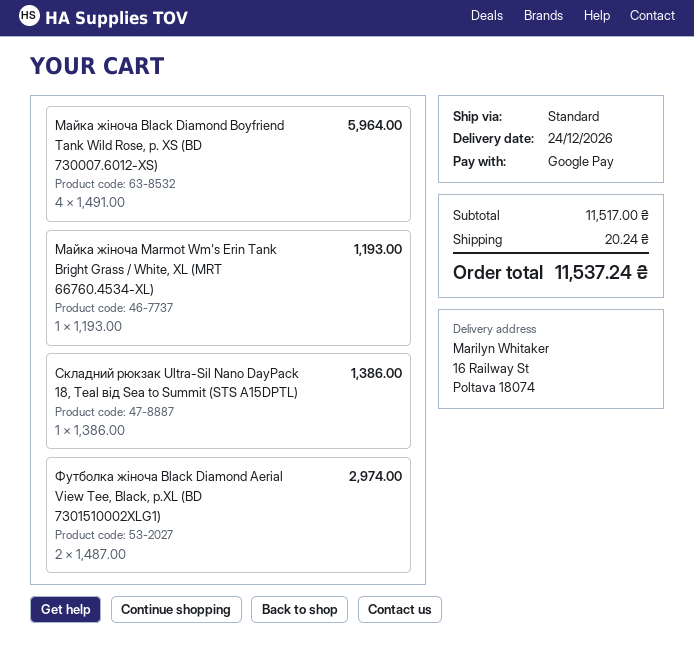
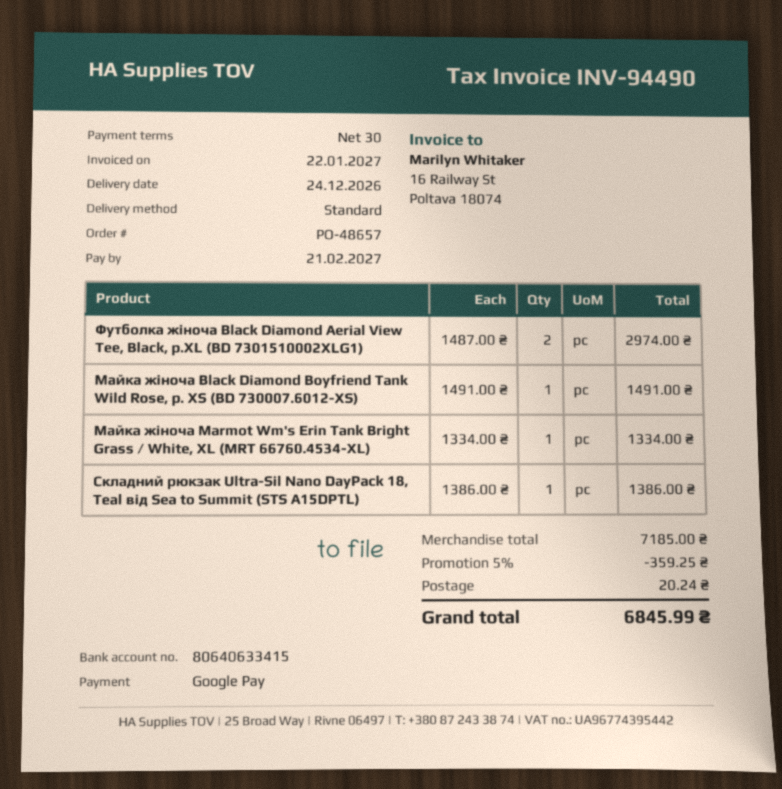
Майка жіноча Black Diamond Boyfriend Tank Wild Rose, р. XS (BD 730007.6012-XS): 4 x 1491.00 = 5964.00 -> 1 x 1491.00 = 1491.00
Майка жіноча Marmot Wm's Erin Tank Bright Grass / White, XL (MRT 66760.4534-XL): 1 x 1193.00 = 1193.00 -> 1 x 1334.00 = 1334.00
subtotal: 11517.00 -> 7185.00
discount: none -> 5% = 359.25
total: 11537.24 -> 6845.99

